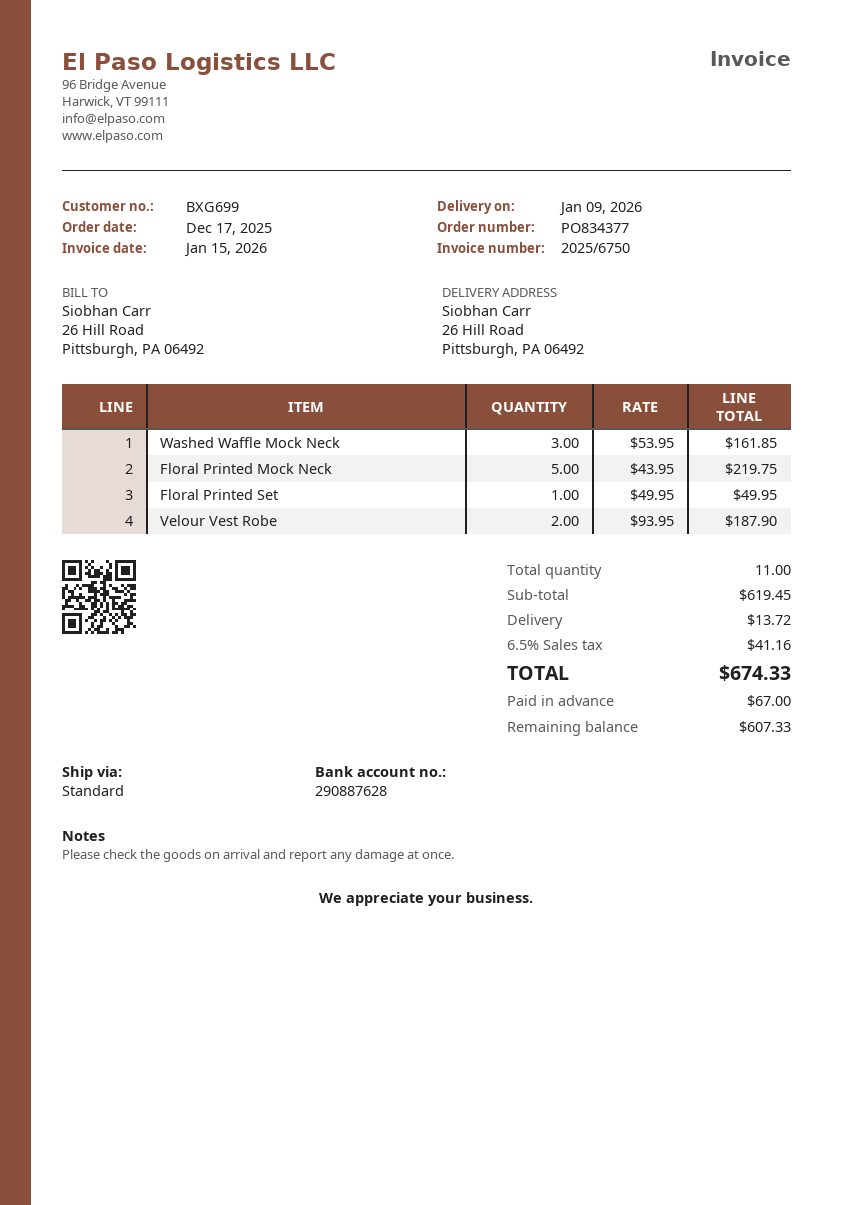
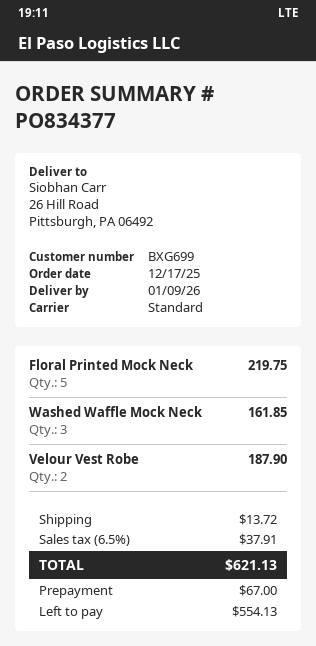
Floral Printed Set: 1 for 49.95 -> none
tax: 6.5% = 41.16 -> 6.5% = 37.91
total: 674.33 -> 621.13
balance: 607.33 -> 554.13

